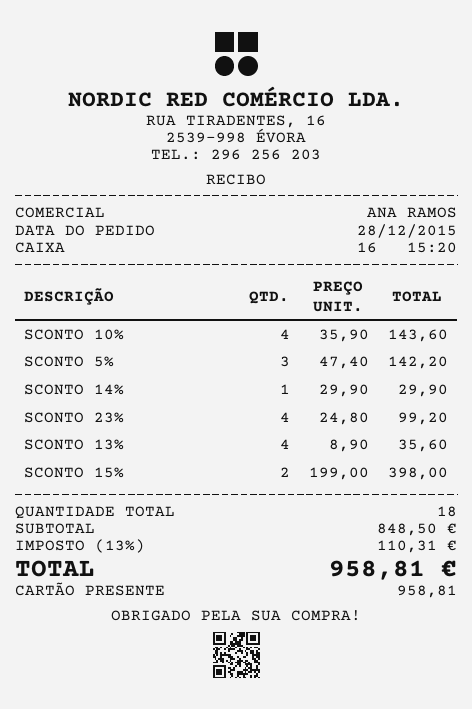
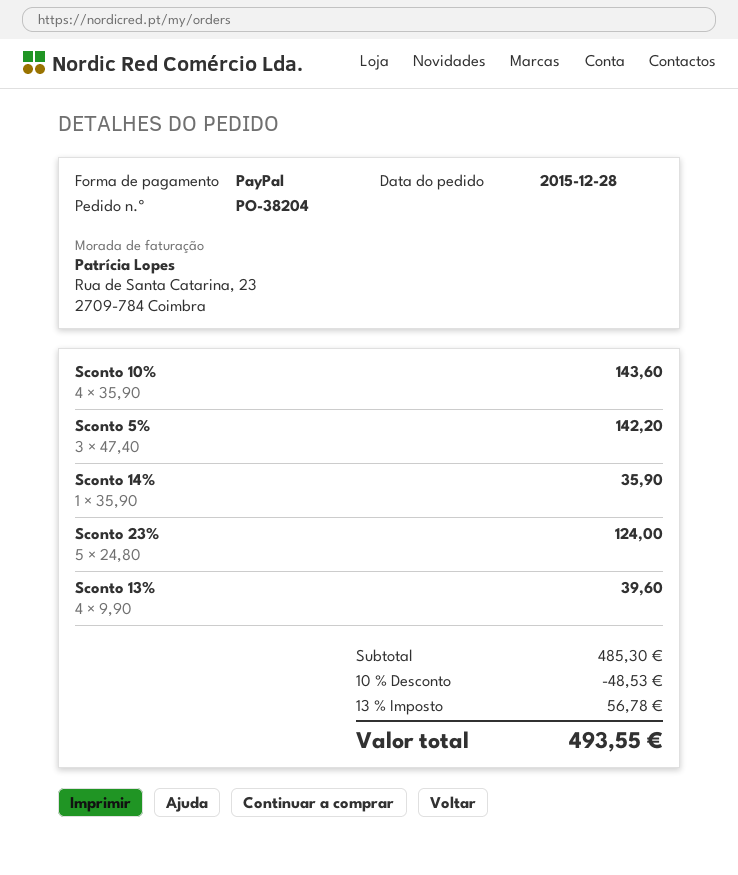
payment method: gift card -> PayPal
SCONTO 14%: 1 x 29.90 = 29.90 -> 1 x 35.90 = 35.90
SCONTO 23%: 4 x 24.80 = 99.20 -> 5 x 24.80 = 124.00
SCONTO 13%: 4 x 8.90 = 35.60 -> 4 x 9.90 = 39.60
SCONTO 15%: 2 x 199.00 = 398.00 -> none
subtotal: 848.50 -> 485.30
discount: none -> 10% = 48.53
tax: 13% = 110.31 -> 13% = 56.78
total: 958.81 -> 493.55

